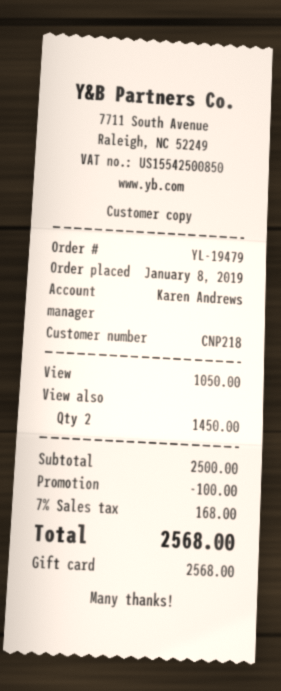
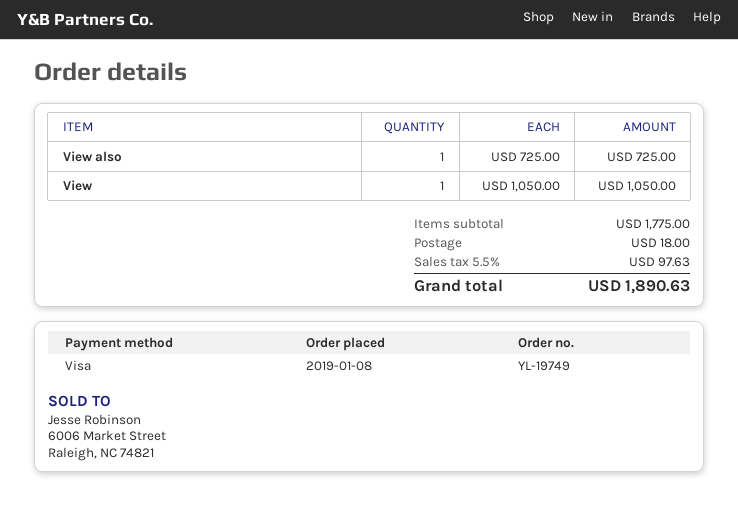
order number: YL-19479 -> YL-19749
payment method: gift card -> Visa
View also: 2 for 1450.00 -> 1 for 725.00
subtotal: 2500.00 -> 1775.00
discount: 100.00 -> none
shipping: none -> 18.00
tax: 7% = 168.00 -> 5.5% = 97.63
total: 2568.00 -> 1890.63

